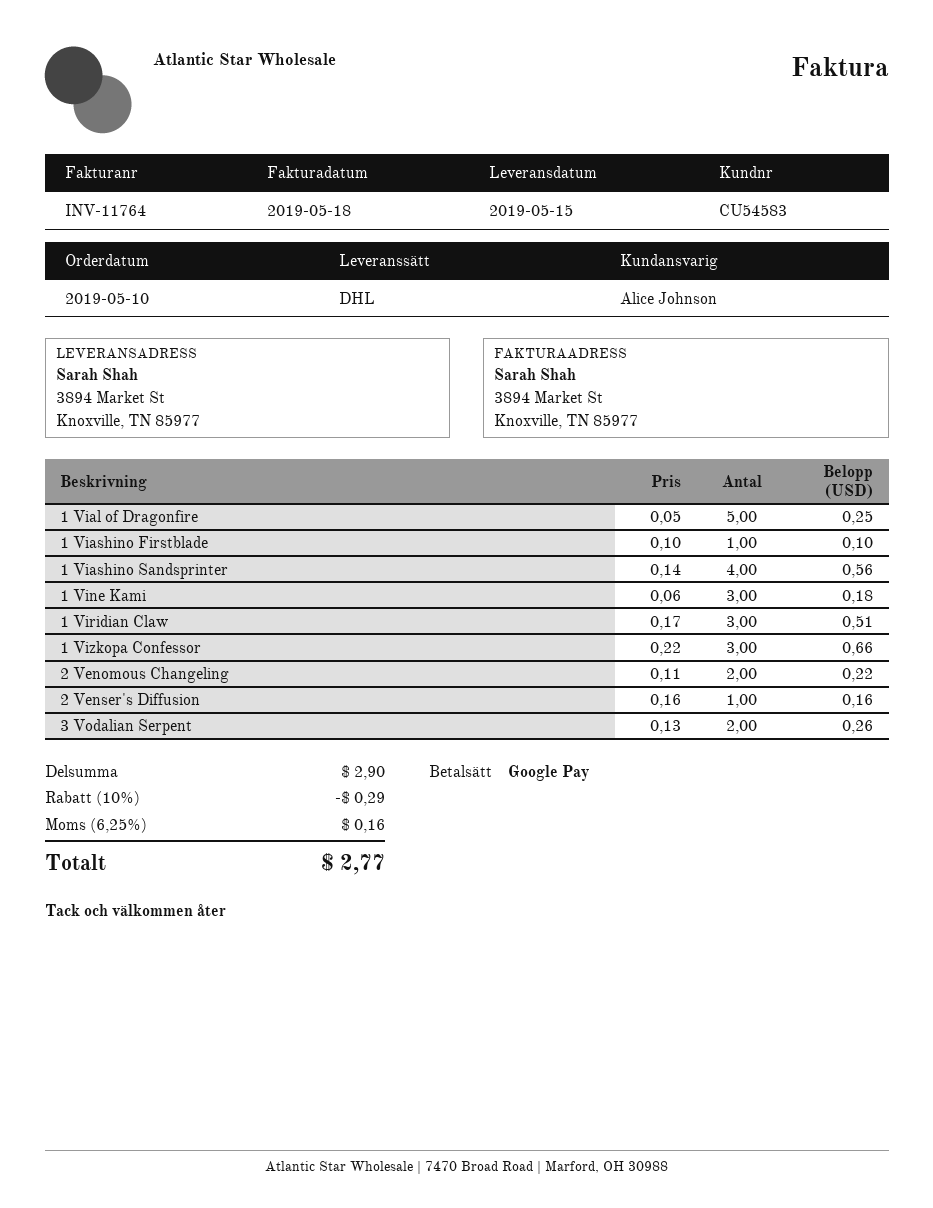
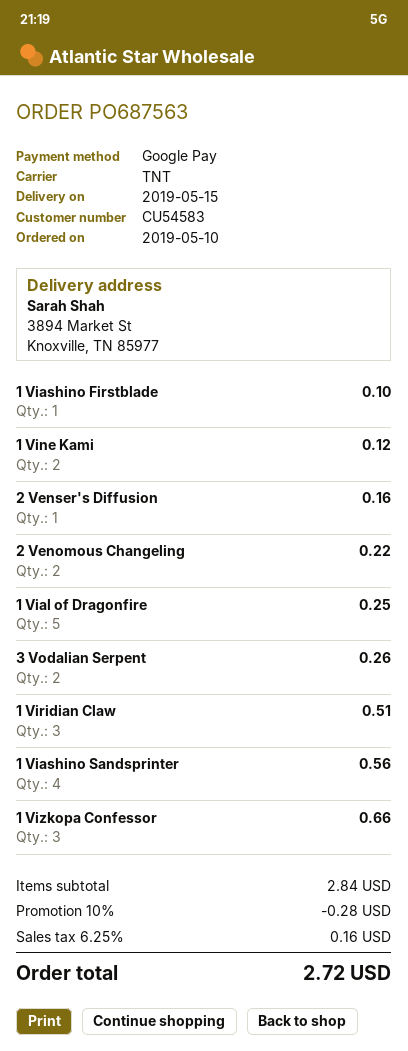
shipping method: DHL -> TNT
1 Vine Kami: 3 for 0.18 -> 2 for 0.12
subtotal: 2.90 -> 2.84
discount: 10% = 0.29 -> 10% = 0.28
total: 2.77 -> 2.72

